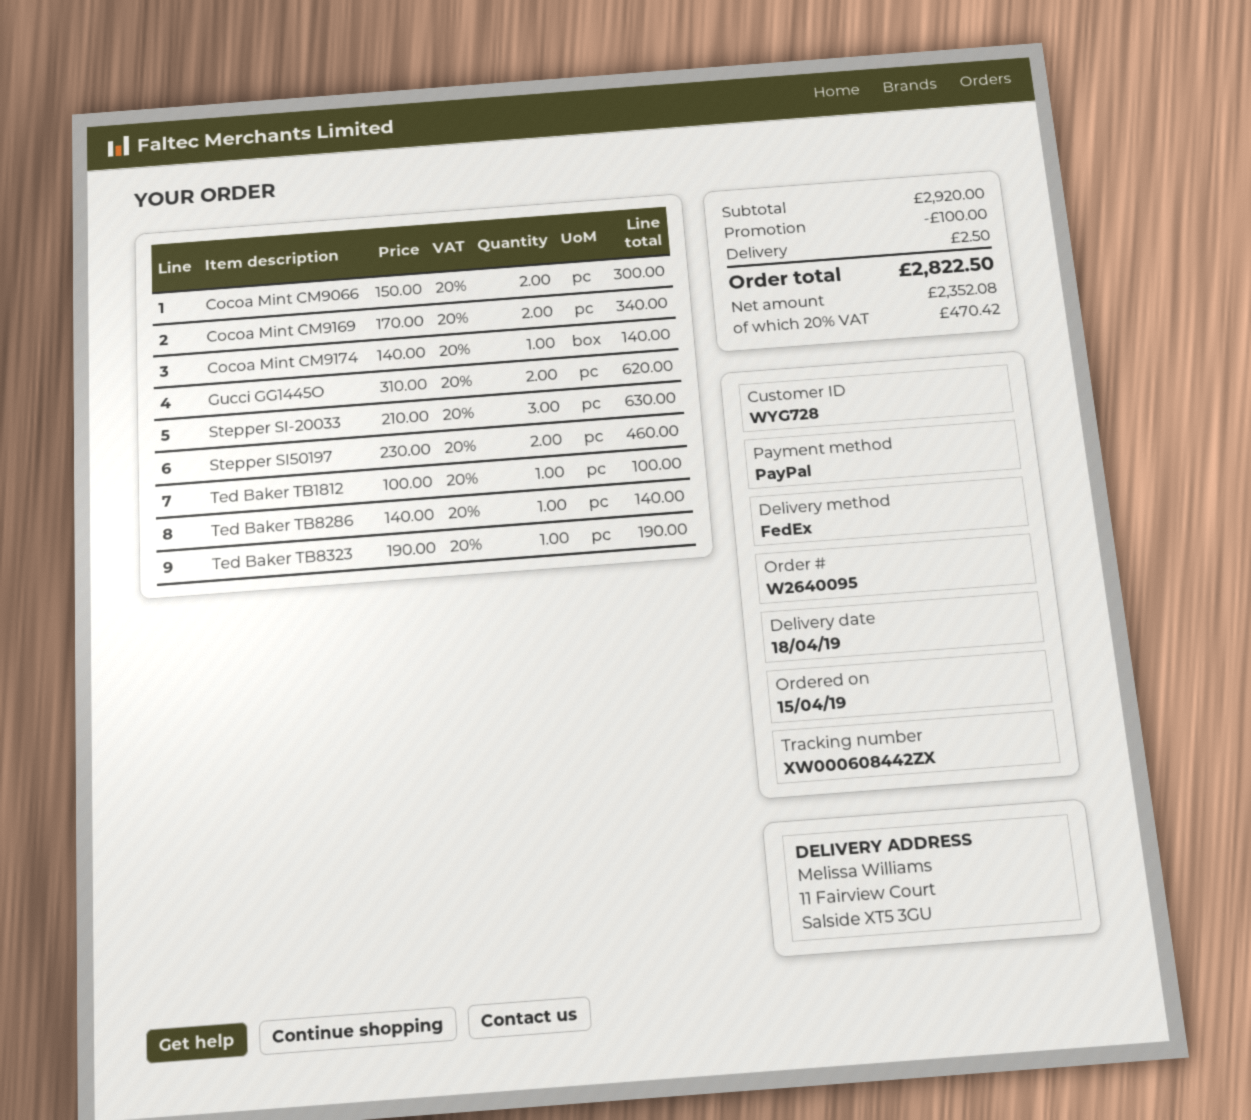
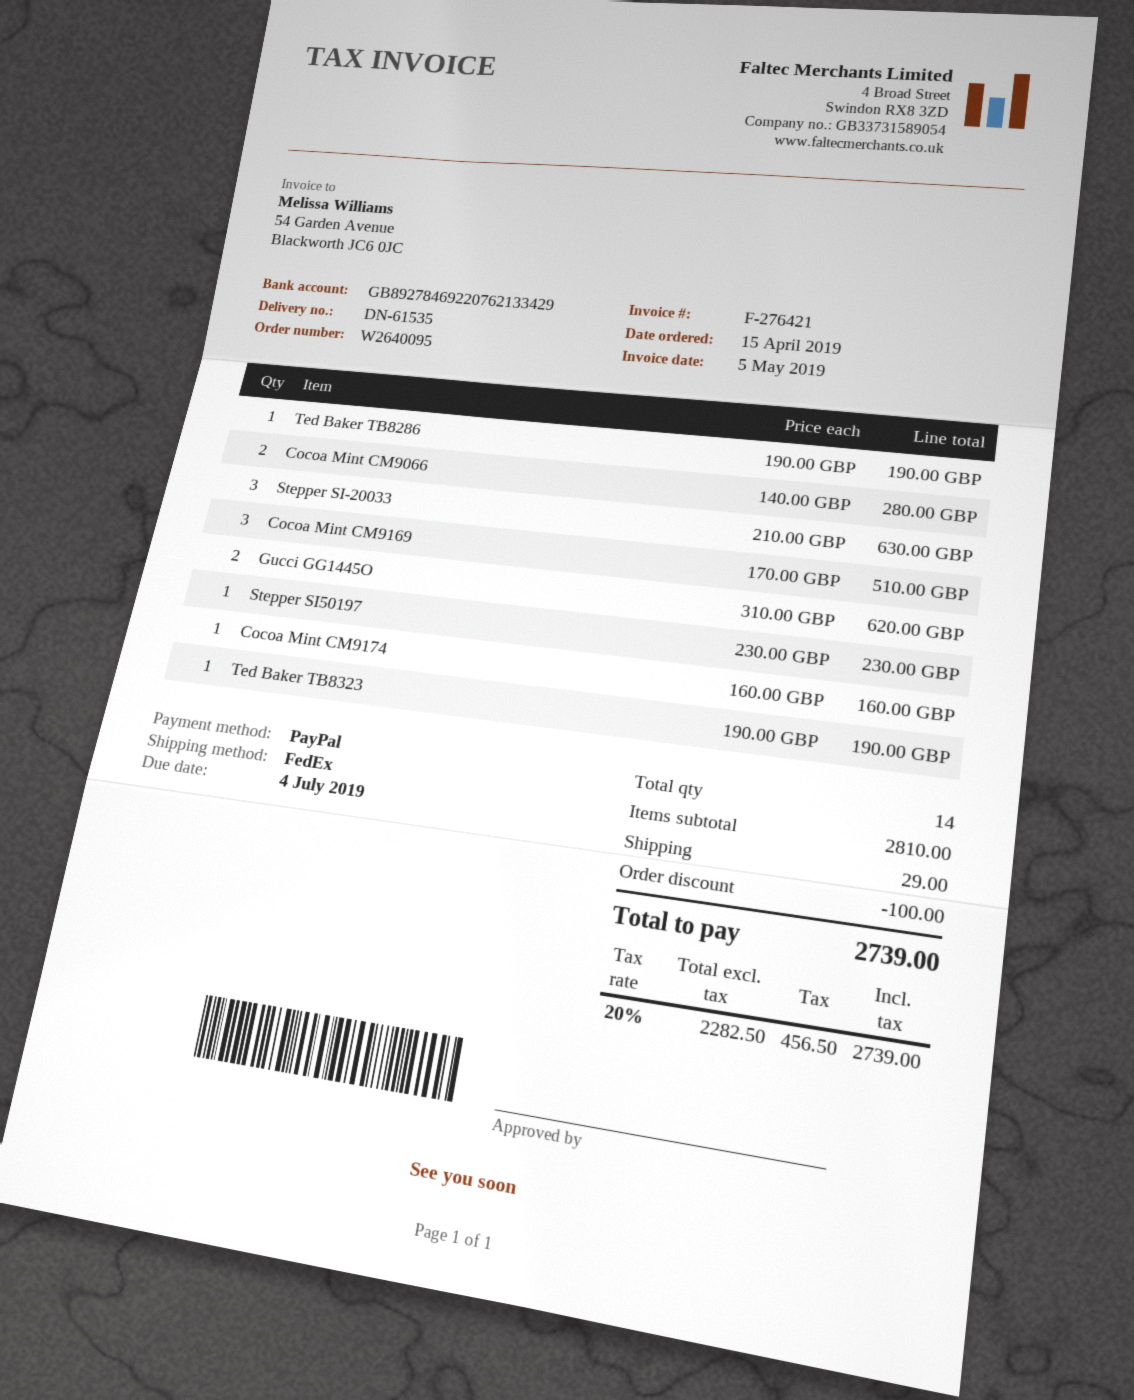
Cocoa Mint CM9066: 2 x 150.00 = 300.00 -> 2 x 140.00 = 280.00
Cocoa Mint CM9169: 2 x 170.00 = 340.00 -> 3 x 170.00 = 510.00
Cocoa Mint CM9174: 1 x 140.00 = 140.00 -> 1 x 160.00 = 160.00
Stepper SI50197: 2 x 230.00 = 460.00 -> 1 x 230.00 = 230.00
Ted Baker TB1812: 1 x 100.00 = 100.00 -> none
Ted Baker TB8286: 1 x 140.00 = 140.00 -> 1 x 190.00 = 190.00
subtotal: 2920.00 -> 2810.00
shipping: 2.50 -> 29.00
net: 2352.08 -> 2282.50
tax: 20% = 470.42 -> 20% = 456.50
total: 2822.50 -> 2739.00

